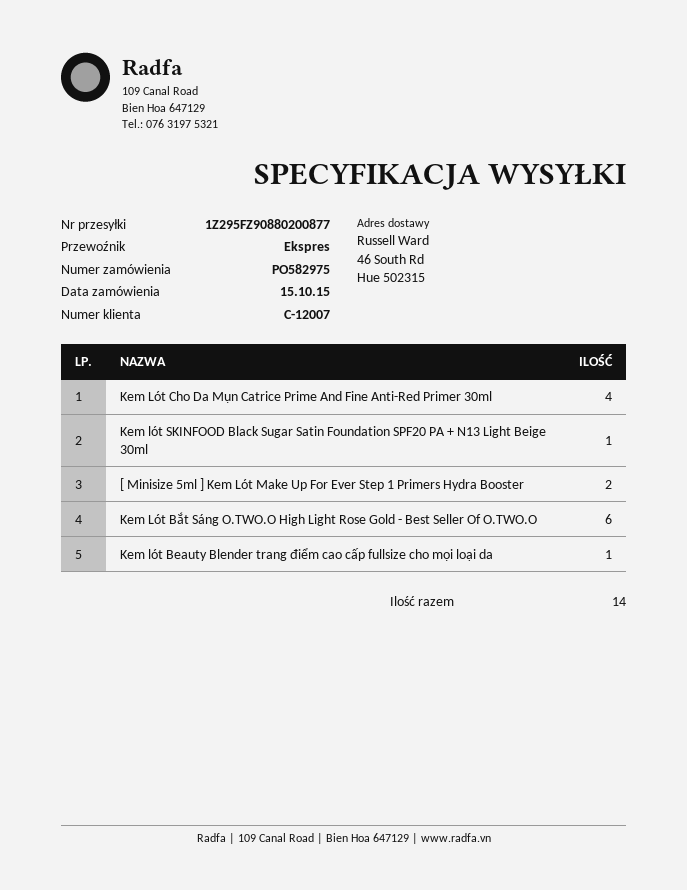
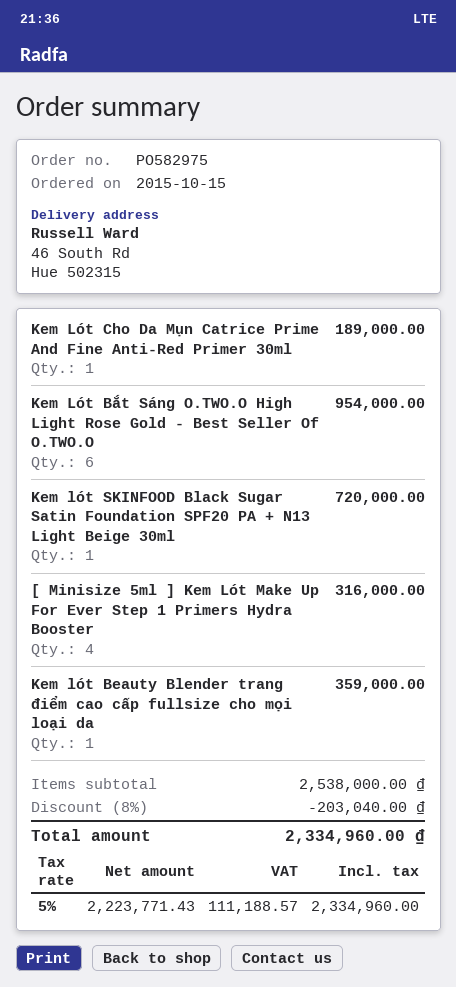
Kem Lót Cho Da Mụn Catrice Prime And Fine Anti-Red Primer 30ml: 4 -> 1
[ Minisize 5ml ] Kem Lót Make Up For Ever Step 1 Primers Hydra Booster: 2 -> 4

